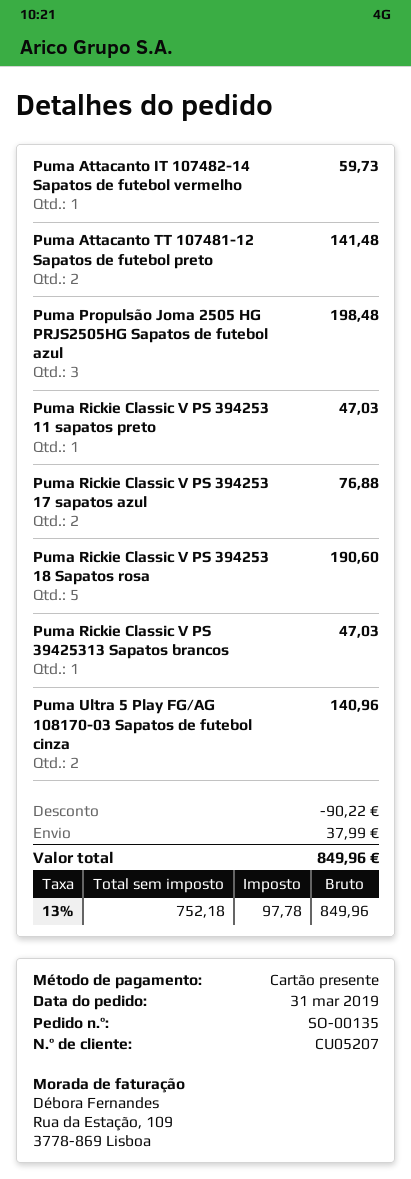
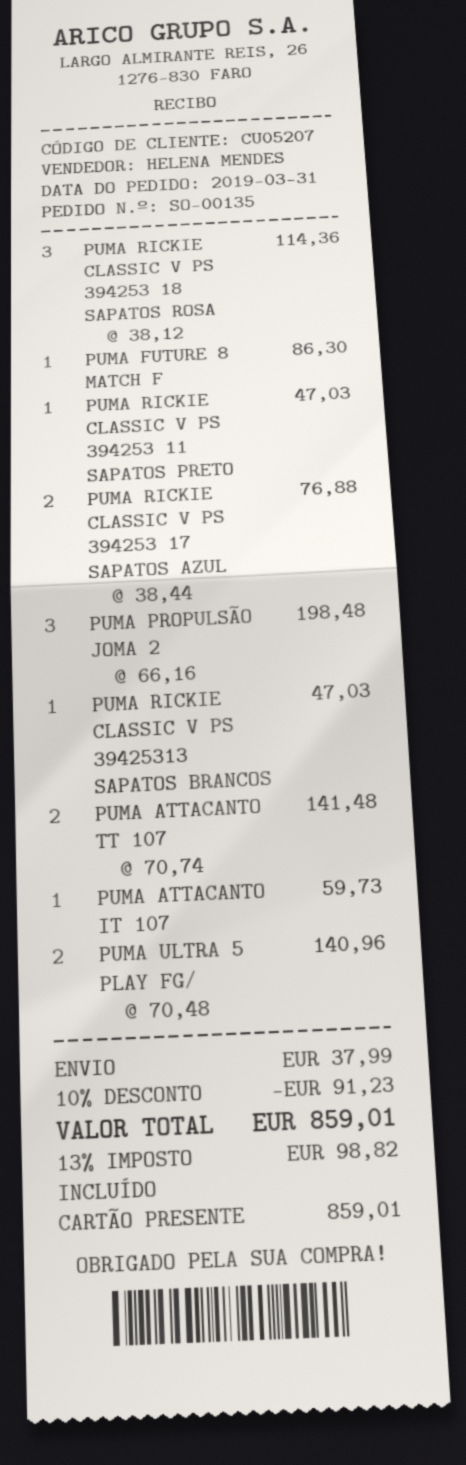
Puma Rickie Classic V PS 394253 18 Sapatos rosa: 5 for 190.60 -> 3 for 114.36
PUMA FUTURE 8 MATCH F: none -> 1 for 86.30
discount: 90.22 -> 91.23
tax: 13% = 97.78 -> 13% = 98.82
total: 849.96 -> 859.01

